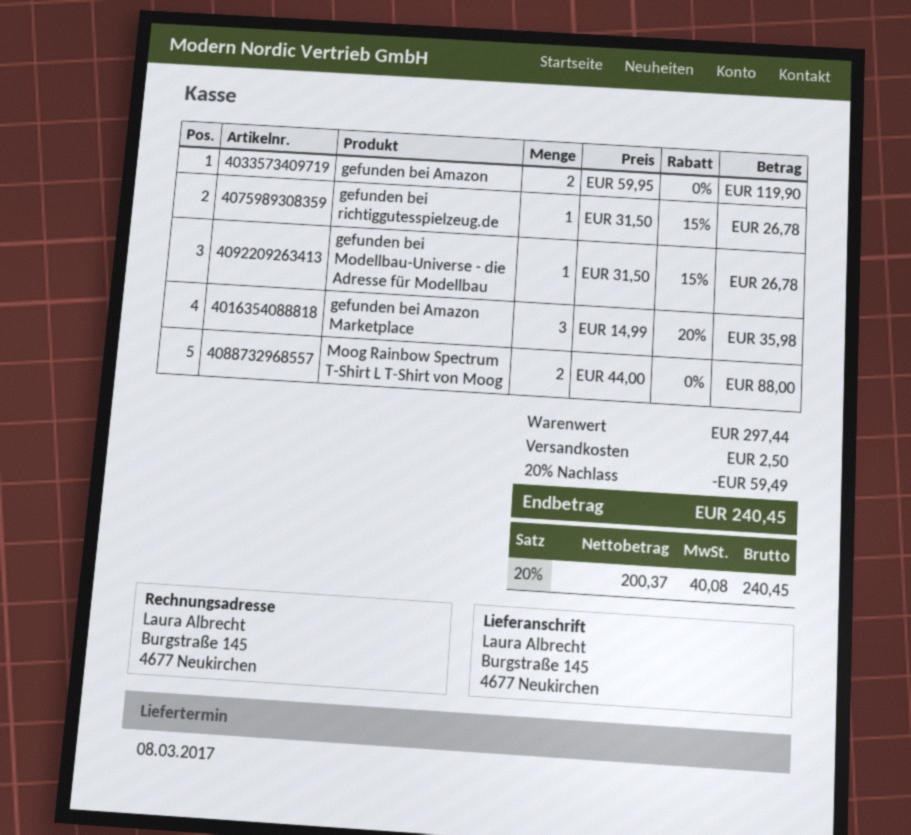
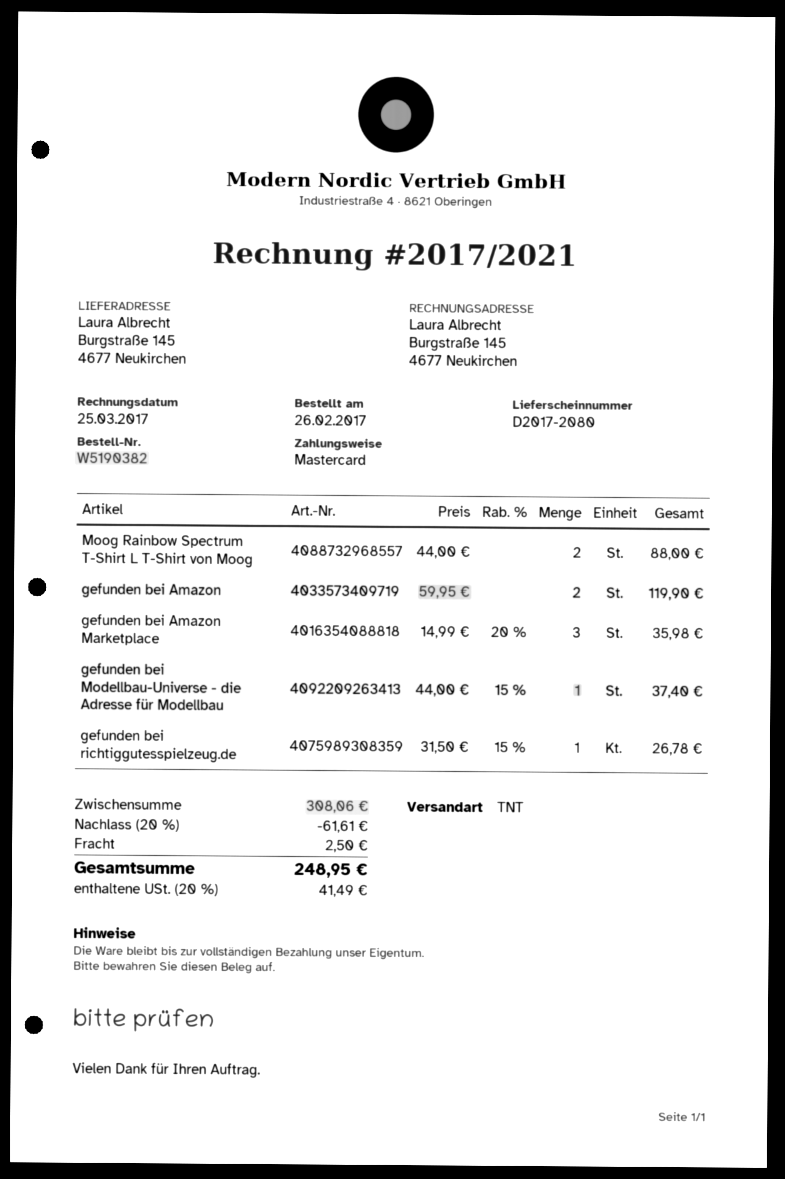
gefunden bei Modellbau-Universe - die Adresse für Modellbau: 1 x 31.50 - 15% = 26.78 -> 1 x 44.00 - 15% = 37.40
subtotal: 297.44 -> 308.06
discount: 20% = 59.49 -> 20% = 61.61
tax: 20% = 40.08 -> 20% = 41.49
total: 240.45 -> 248.95

